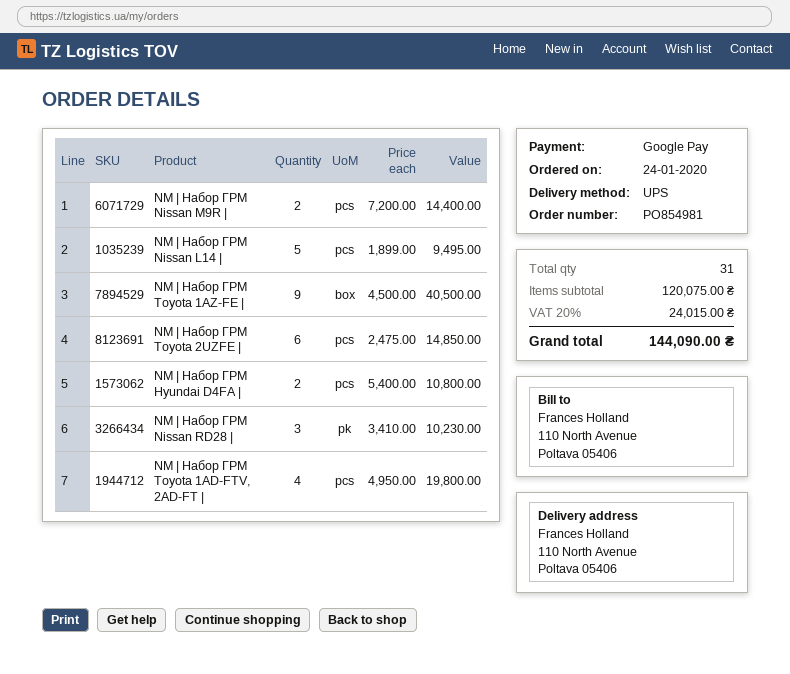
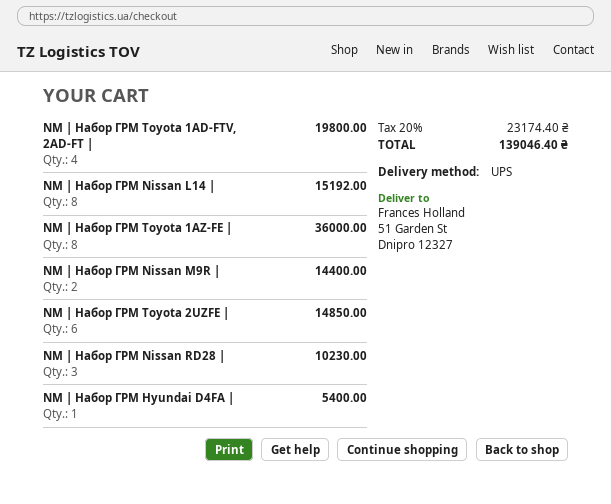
ship to: 110 North Avenue, Poltava 05406 -> 51 Garden St, Dnipro 12327
NM | Набор ГРМ Nissan L14 |: 5 for 9495.00 -> 8 for 15192.00
NM | Набор ГРМ Toyota 1AZ-FE |: 9 for 40500.00 -> 8 for 36000.00
NM | Набор ГРМ Hyundai D4FA |: 2 for 10800.00 -> 1 for 5400.00
tax: 20% = 24015.00 -> 20% = 23174.40
total: 144090.00 -> 139046.40

